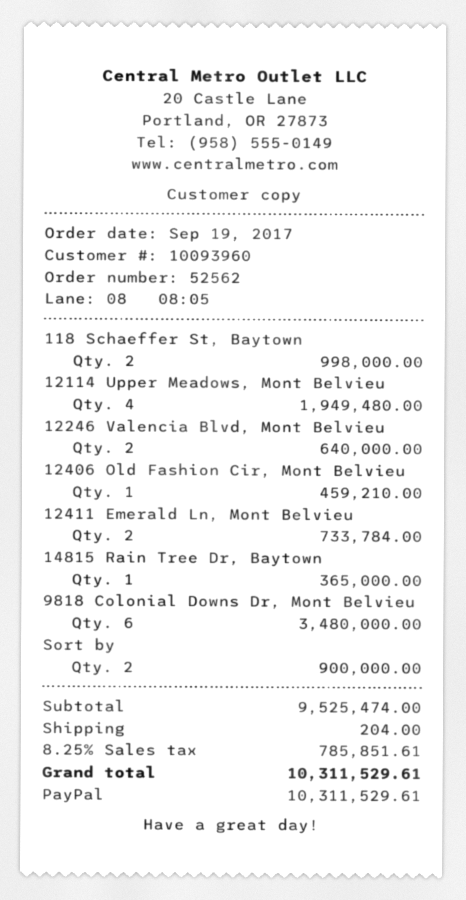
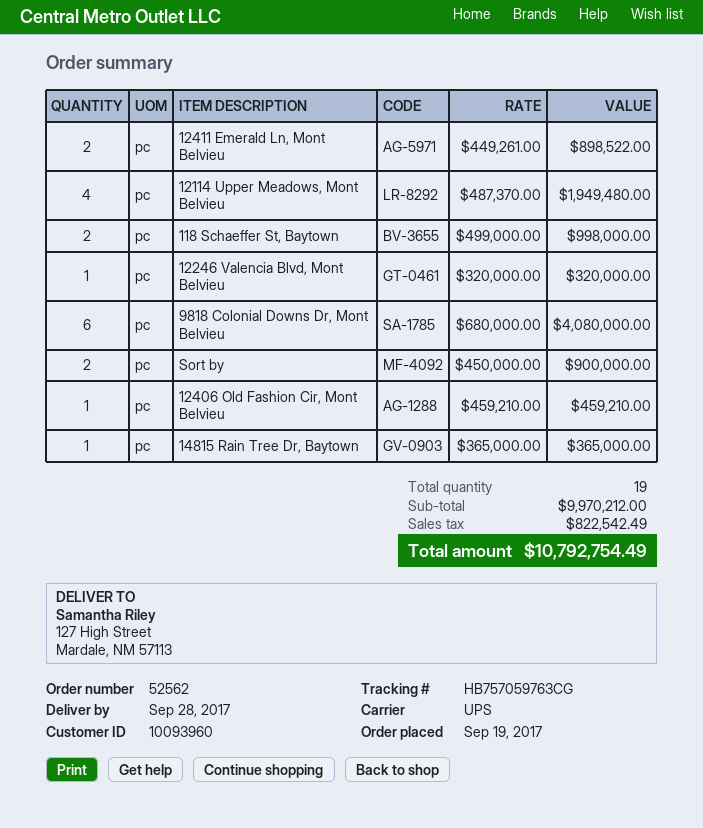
12246 Valencia Blvd, Mont Belvieu: 2 for 640000.00 -> 1 for 320000.00
12411 Emerald Ln, Mont Belvieu: 2 for 733784.00 -> 2 for 898522.00
9818 Colonial Downs Dr, Mont Belvieu: 6 for 3480000.00 -> 6 for 4080000.00
subtotal: 9525474.00 -> 9970212.00
shipping: 204.00 -> none
tax: 785851.61 -> 822542.49
total: 10311529.61 -> 10792754.49

